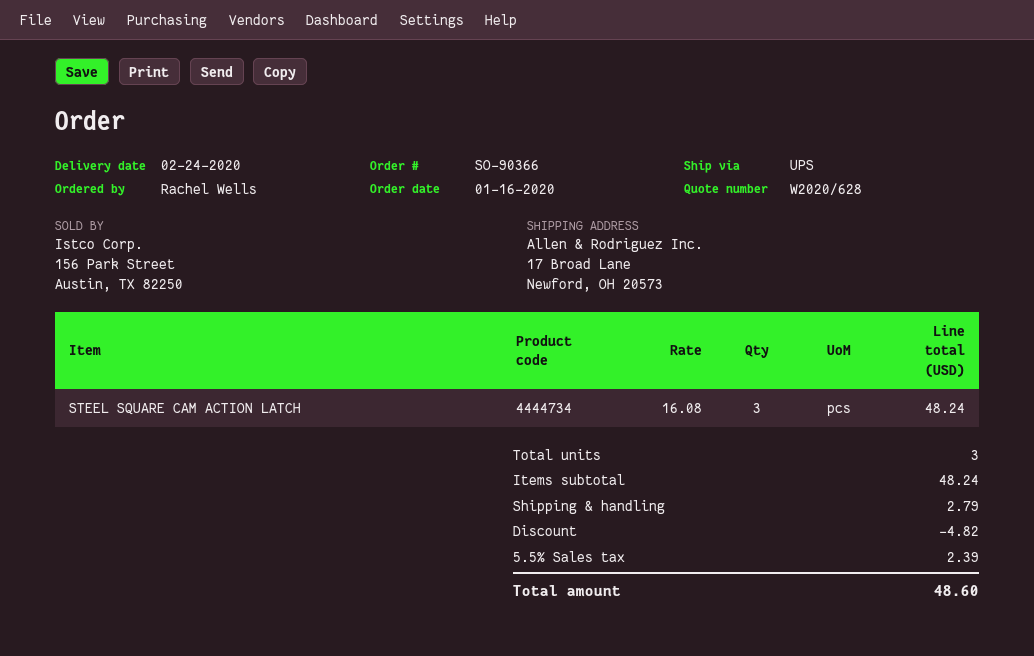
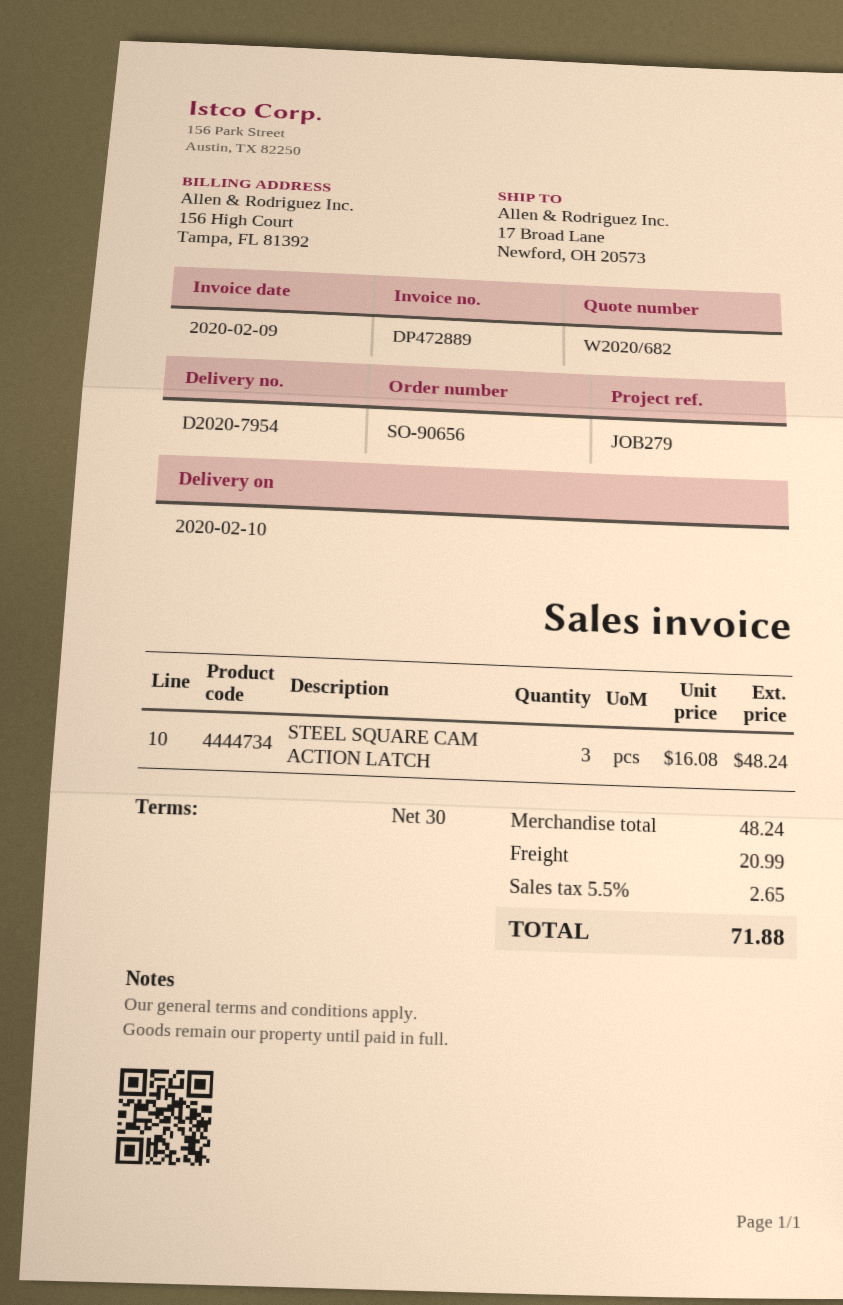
quote number: W2020/628 -> W2020/682
order number: SO-90366 -> SO-90656
delivery date: 2020-02-24 -> 2020-02-10
discount: 4.82 -> none
shipping: 2.79 -> 20.99
tax: 5.5% = 2.39 -> 5.5% = 2.65
total: 48.60 -> 71.88

